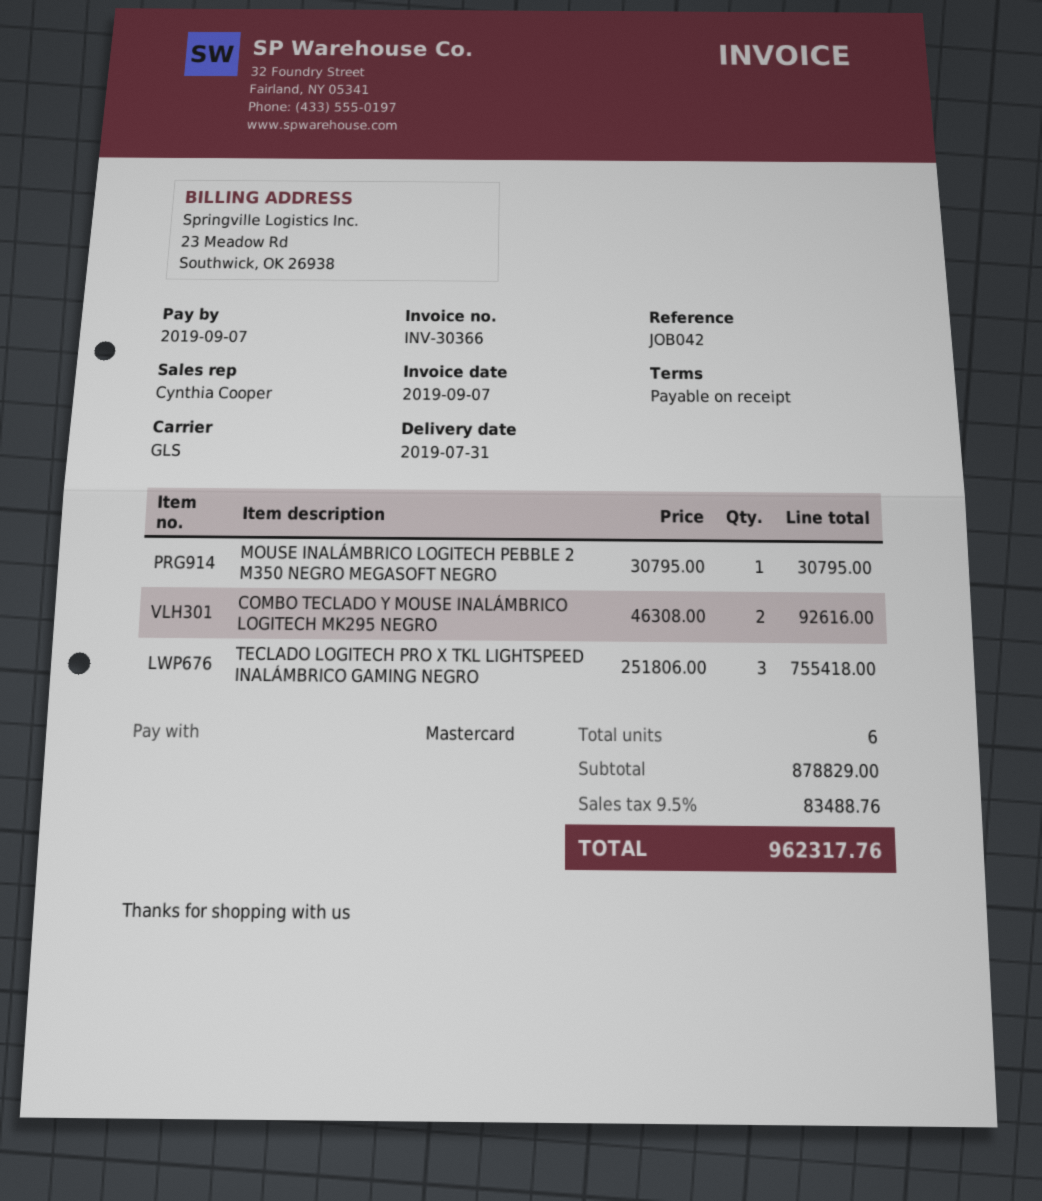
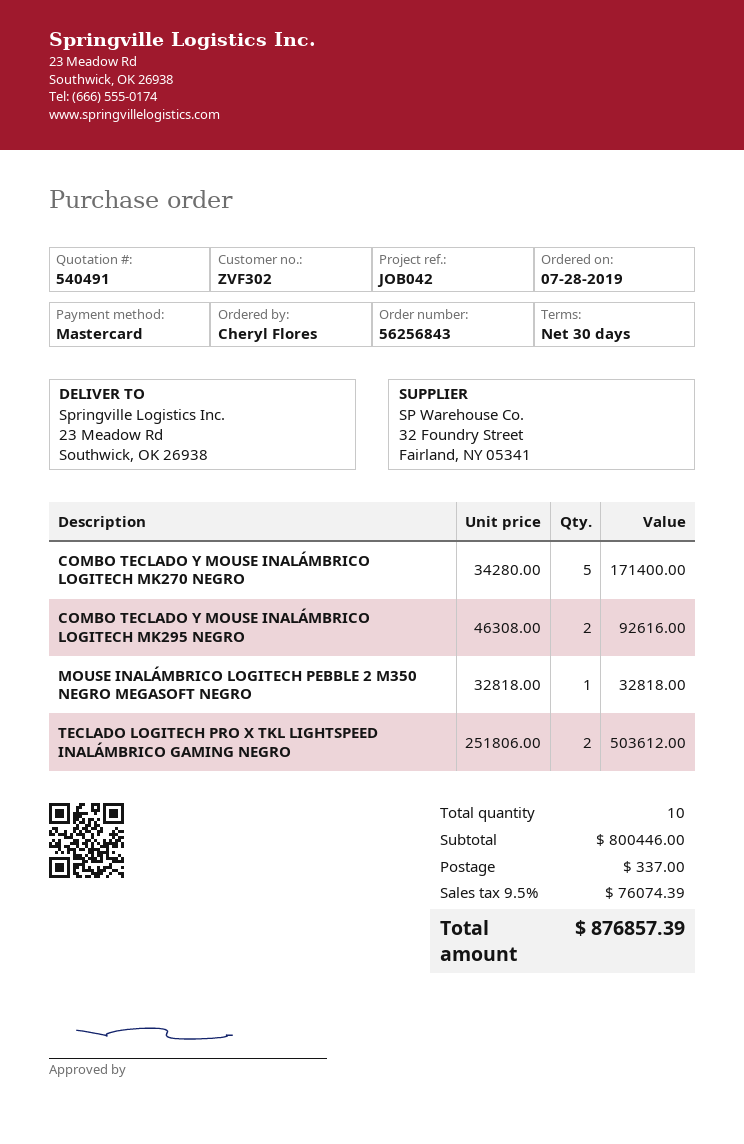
payment terms: on receipt -> 30 days
MOUSE INALÁMBRICO LOGITECH PEBBLE 2 M350 NEGRO MEGASOFT NEGRO: 1 x 30795.00 = 30795.00 -> 1 x 32818.00 = 32818.00
TECLADO LOGITECH PRO X TKL LIGHTSPEED INALÁMBRICO GAMING NEGRO: 3 x 251806.00 = 755418.00 -> 2 x 251806.00 = 503612.00
COMBO TECLADO Y MOUSE INALÁMBRICO LOGITECH MK270 NEGRO: none -> 5 x 34280.00 = 171400.00
total quantity: 6 -> 10
subtotal: 878829.00 -> 800446.00
shipping: none -> 337.00
tax: 9.5% = 83488.76 -> 9.5% = 76074.39
total: 962317.76 -> 876857.39

